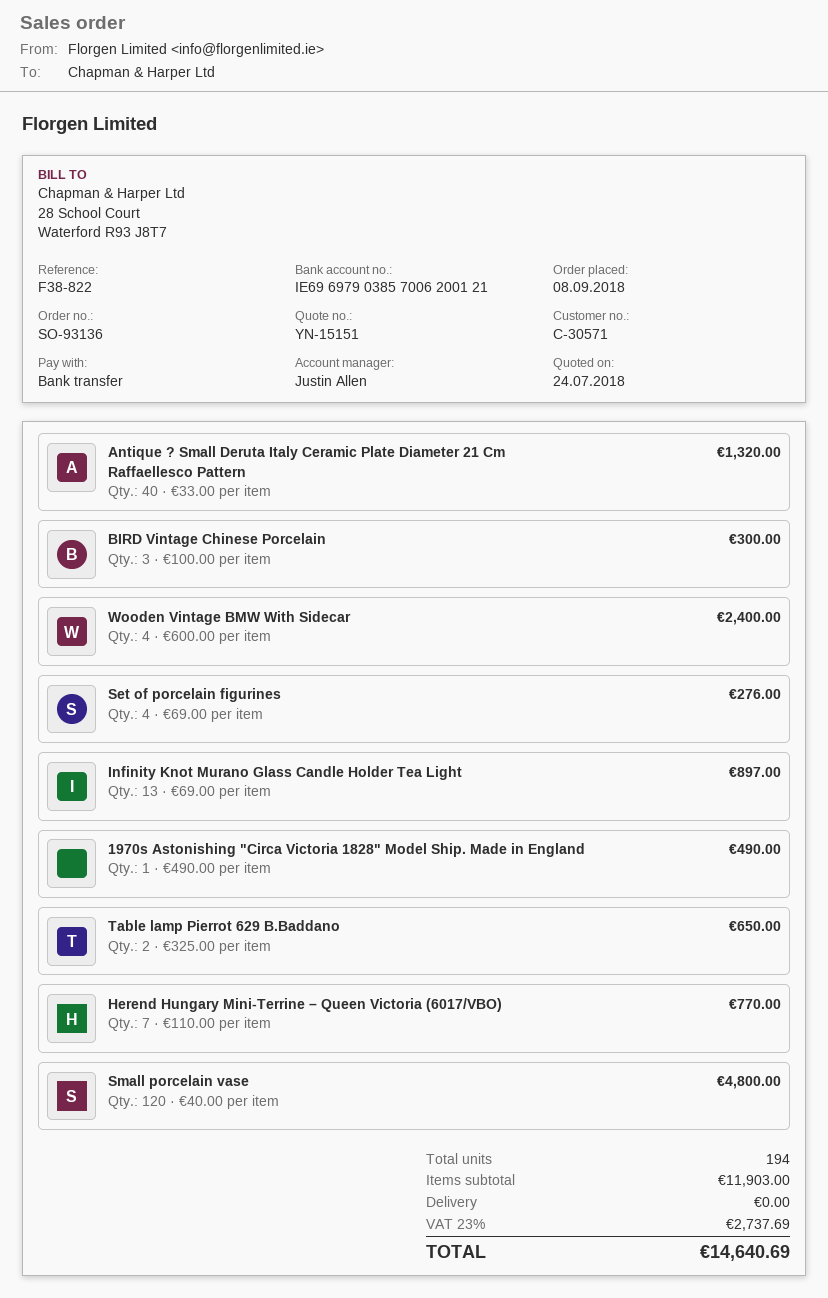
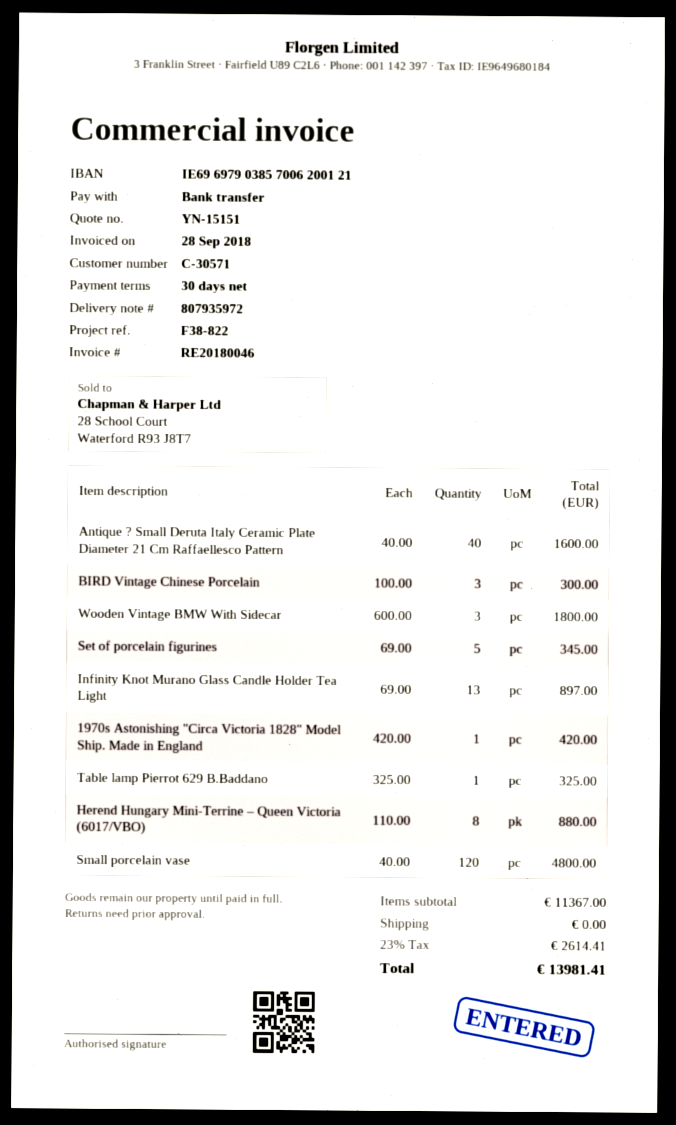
Antique ? Small Deruta Italy Ceramic Plate Diameter 21 Cm Raffaellesco Pattern: 40 x 33.00 = 1320.00 -> 40 x 40.00 = 1600.00
Wooden Vintage BMW With Sidecar: 4 x 600.00 = 2400.00 -> 3 x 600.00 = 1800.00
Set of porcelain figurines: 4 x 69.00 = 276.00 -> 5 x 69.00 = 345.00
1970s Astonishing "Circa Victoria 1828" Model Ship. Made in England: 1 x 490.00 = 490.00 -> 1 x 420.00 = 420.00
Table lamp Pierrot 629 B.Baddano: 2 x 325.00 = 650.00 -> 1 x 325.00 = 325.00
Herend Hungary Mini-Terrine – Queen Victoria (6017/VBO): 7 x 110.00 = 770.00 -> 8 x 110.00 = 880.00
subtotal: 11903.00 -> 11367.00
tax: 23% = 2737.69 -> 23% = 2614.41
total: 14640.69 -> 13981.41

